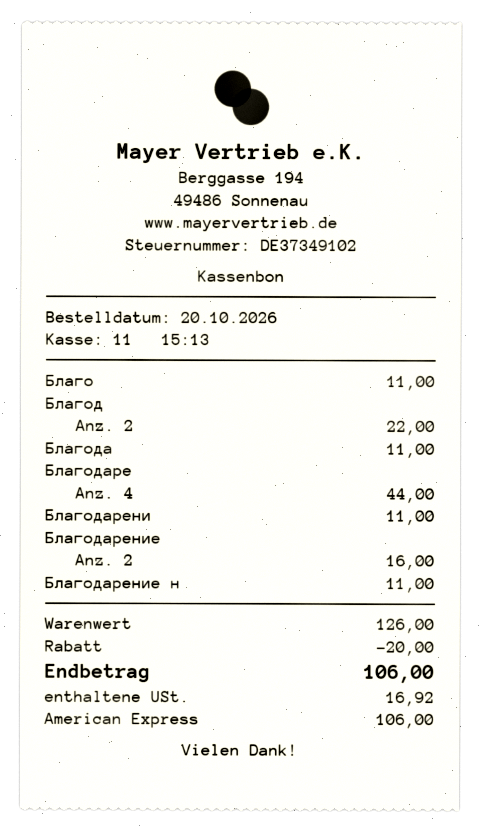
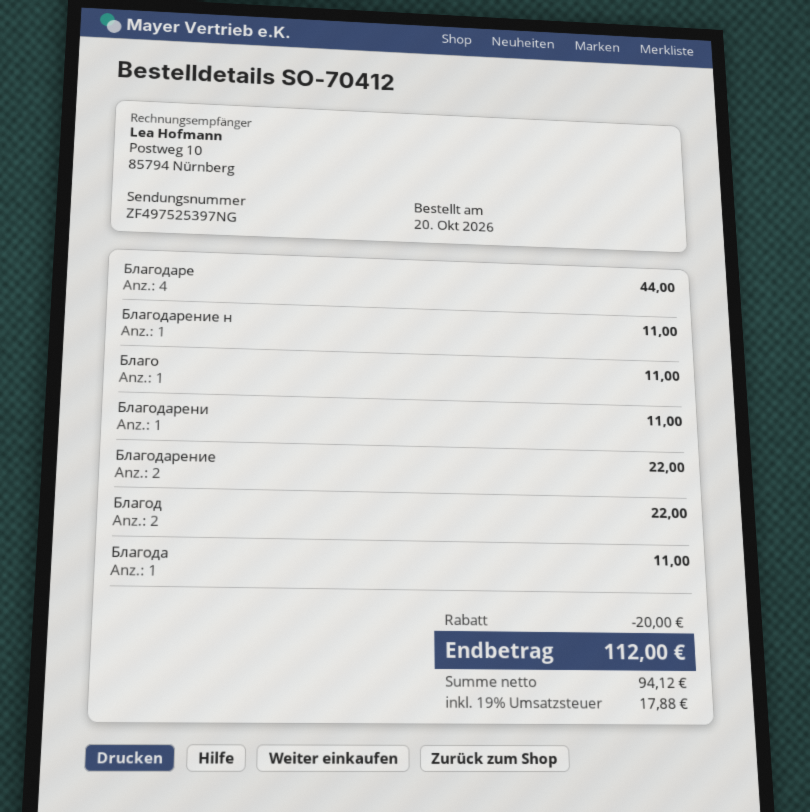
Благодарение: 2 for 16.00 -> 2 for 22.00
tax: 16.92 -> 17.88
total: 106.00 -> 112.00

